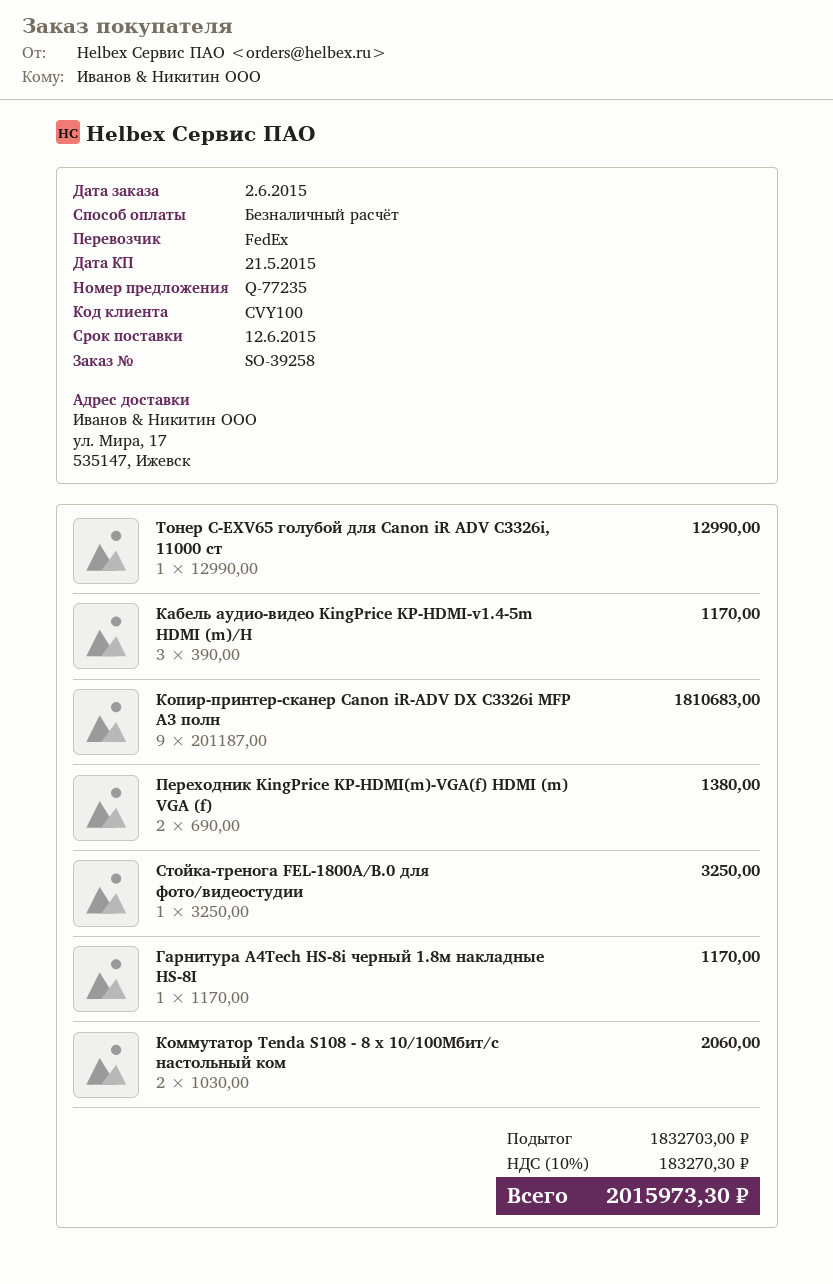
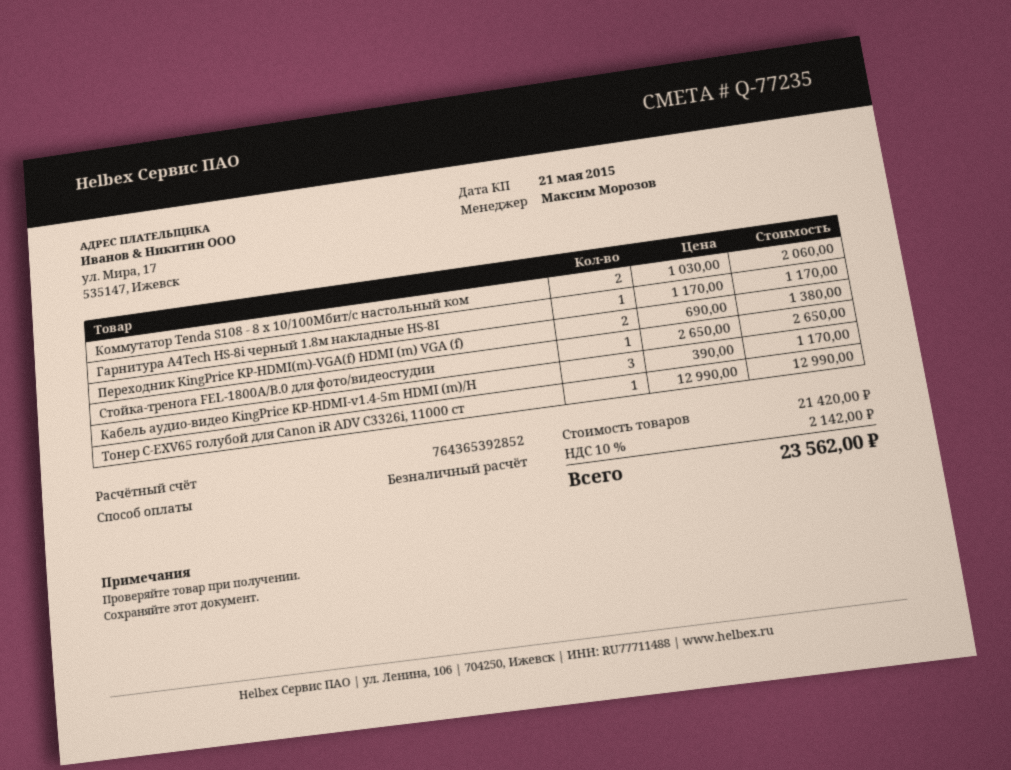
Копир-принтер-сканер Canon iR-ADV DX C3326i MFP А3 полн: 9 x 201187.00 = 1810683.00 -> none
Стойка-тренога FEL-1800A/B.0 для фото/видеостудии: 1 x 3250.00 = 3250.00 -> 1 x 2650.00 = 2650.00
subtotal: 1832703.00 -> 21420.00
tax: 10% = 183270.30 -> 10% = 2142.00
total: 2015973.30 -> 23562.00

